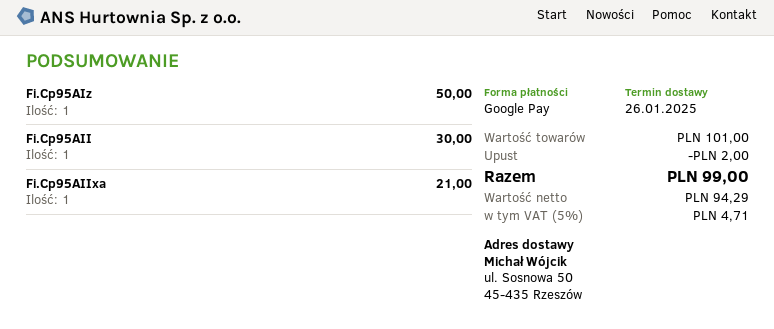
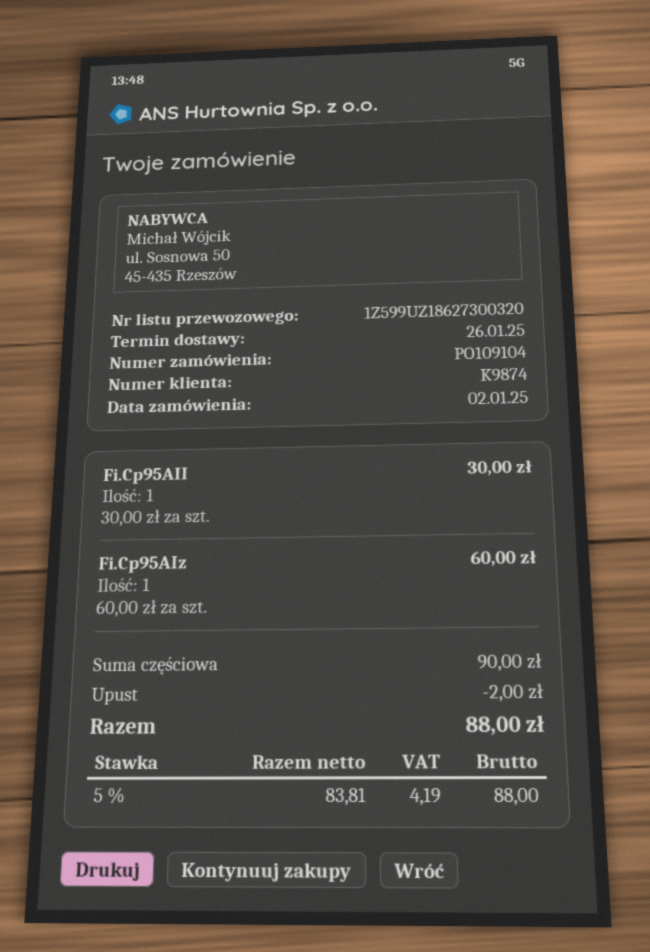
Fi.Cp95AIz: 1 for 50.00 -> 1 for 60.00
Fi.Cp95AIIxa: 1 for 21.00 -> none
subtotal: 101.00 -> 90.00
net: 94.29 -> 83.81
tax: 5% = 4.71 -> 5% = 4.19
total: 99.00 -> 88.00

